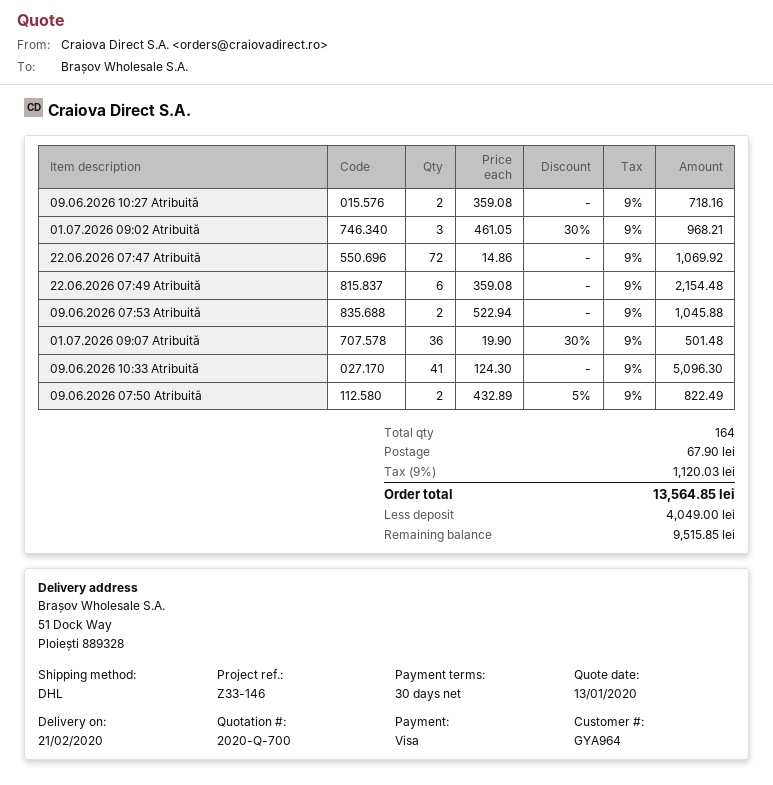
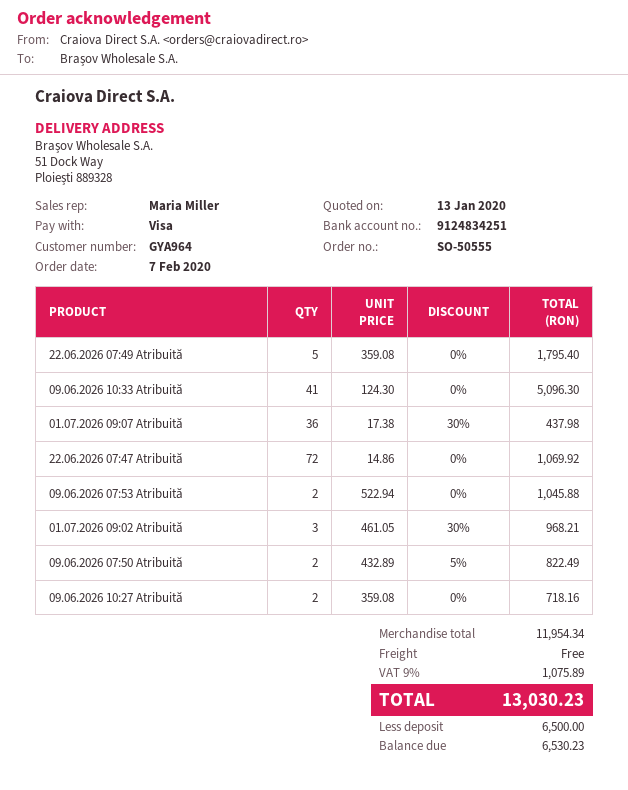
22.06.2026 07:49 Atribuită: 6 x 359.08 = 2154.48 -> 5 x 359.08 = 1795.40
01.07.2026 09:07 Atribuită: 36 x 19.90 - 30% = 501.48 -> 36 x 17.38 - 30% = 437.98
shipping: 67.90 -> 0.00
tax: 9% = 1120.03 -> 9% = 1075.89
total: 13564.85 -> 13030.23
deposit: 4049.00 -> 6500.00
balance: 9515.85 -> 6530.23

